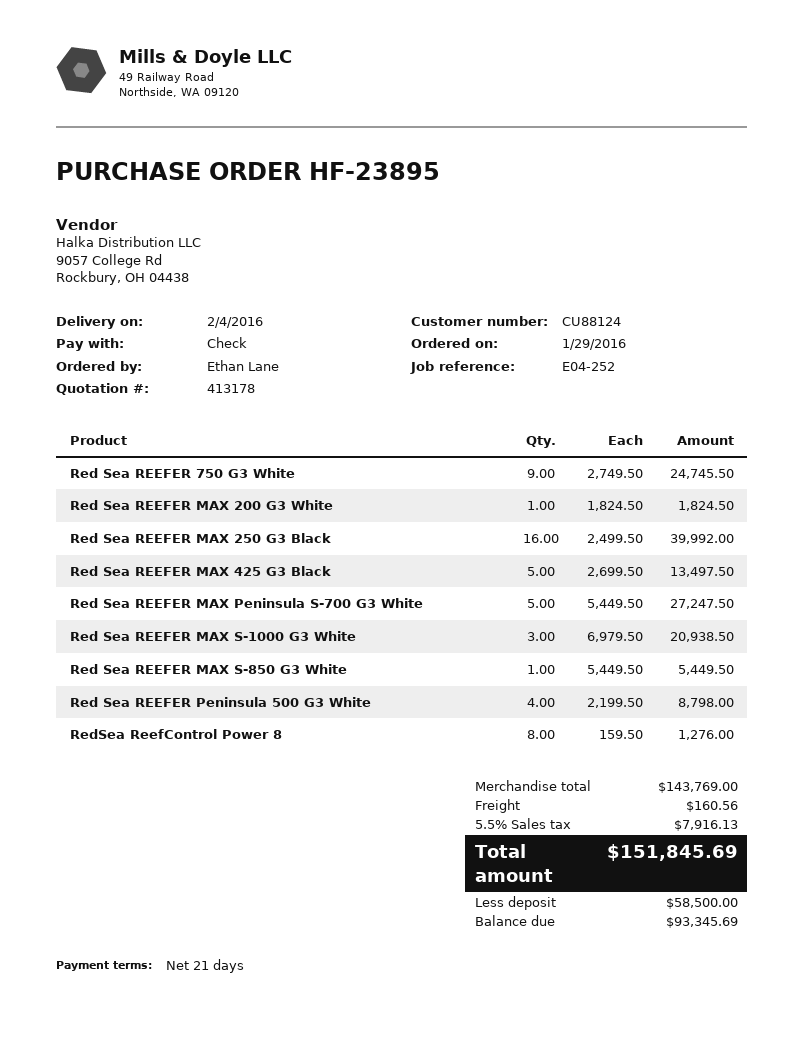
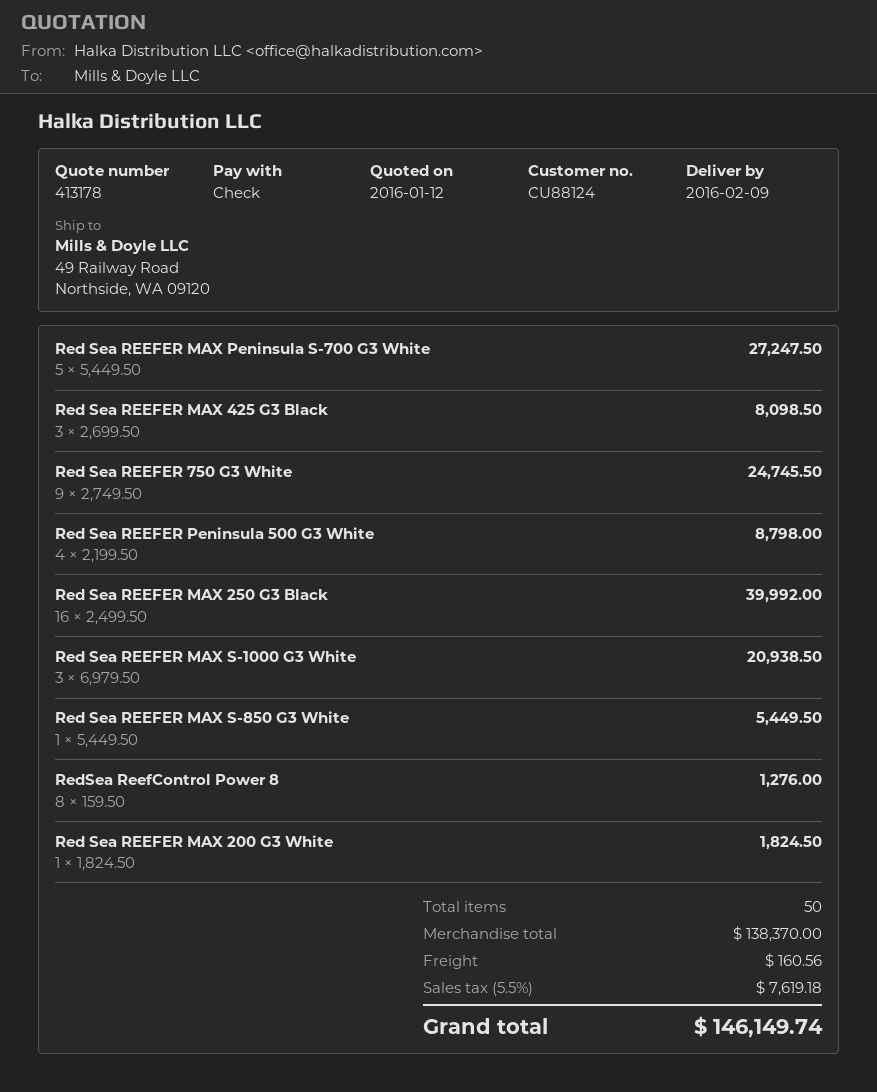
delivery date: 2016-02-04 -> 2016-02-09
Red Sea REEFER MAX 425 G3 Black: 5 x 2699.50 = 13497.50 -> 3 x 2699.50 = 8098.50
subtotal: 143769.00 -> 138370.00
tax: 5.5% = 7916.13 -> 5.5% = 7619.18
total: 151845.69 -> 146149.74

